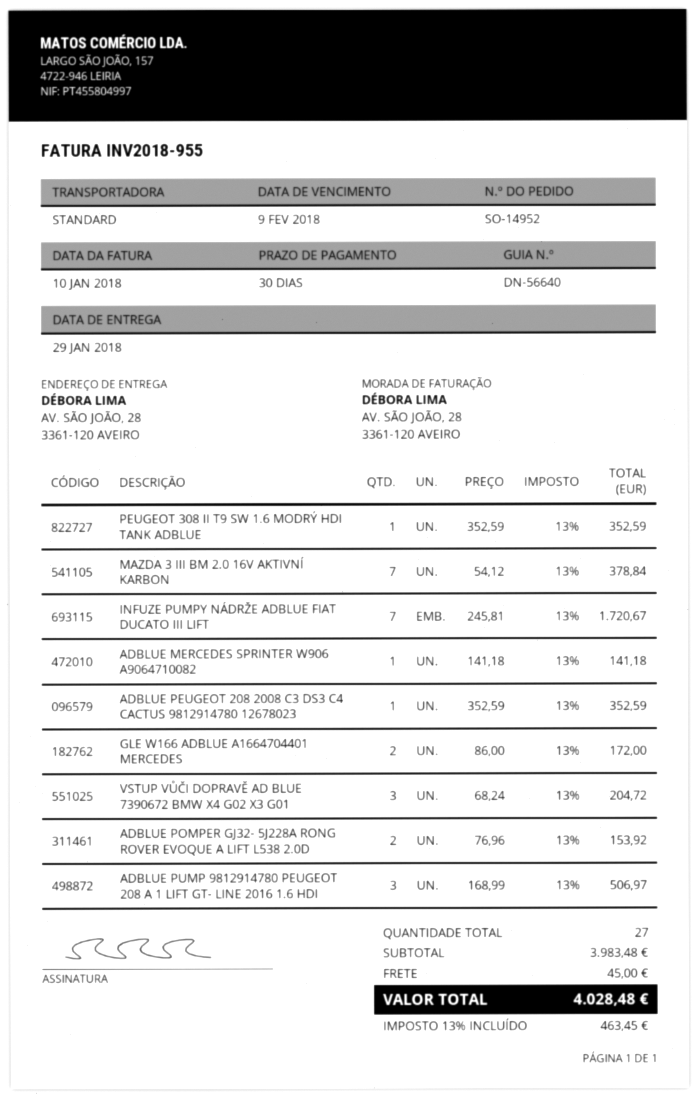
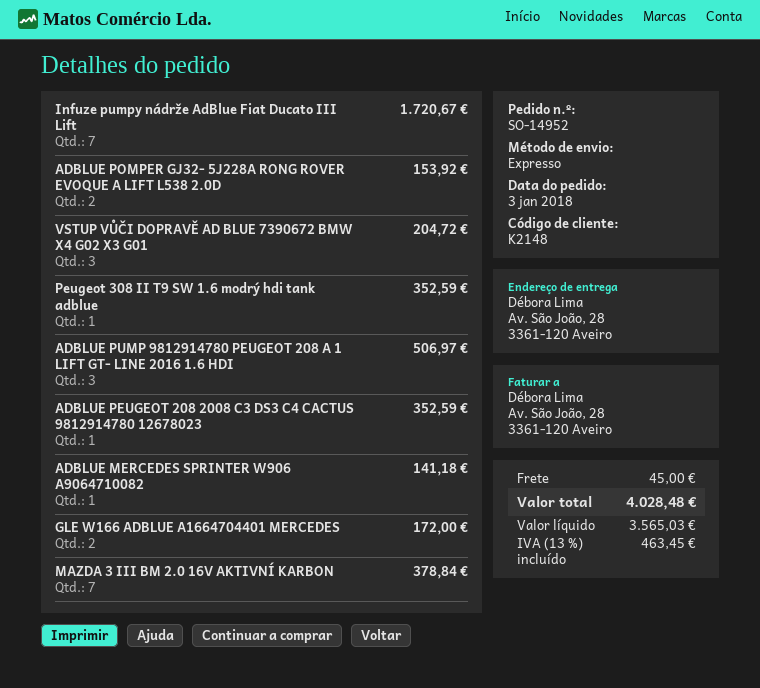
shipping method: standard -> express

